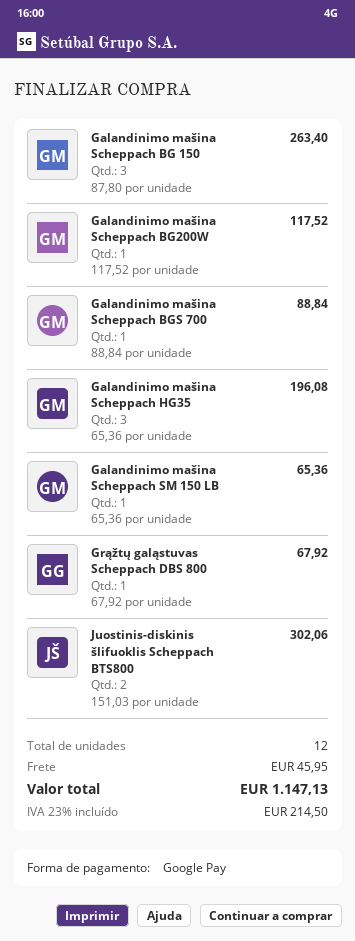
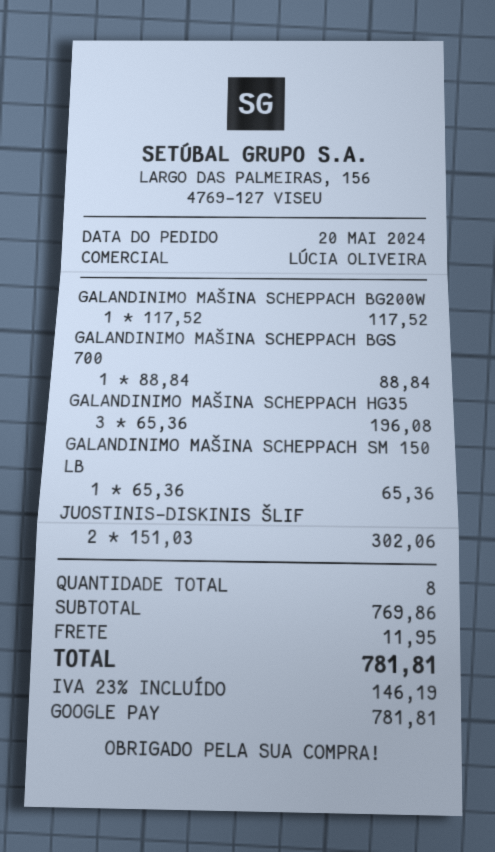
Galandinimo mašina Scheppach BG 150: 3 x 87.80 = 263.40 -> none
Grąžtų galąstuvas Scheppach DBS 800: 1 x 67.92 = 67.92 -> none
total quantity: 12 -> 8
shipping: 45.95 -> 11.95
tax: 23% = 214.50 -> 23% = 146.19
total: 1147.13 -> 781.81

